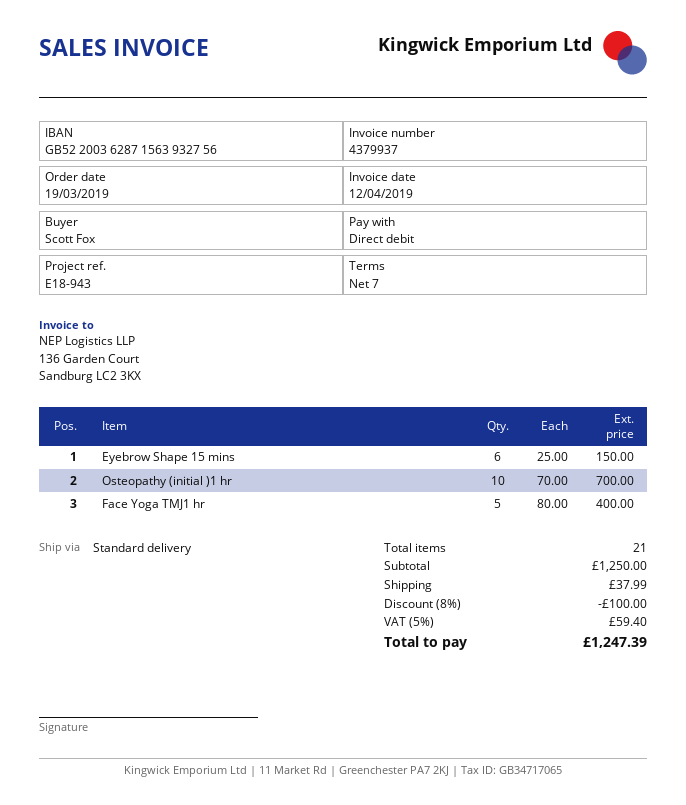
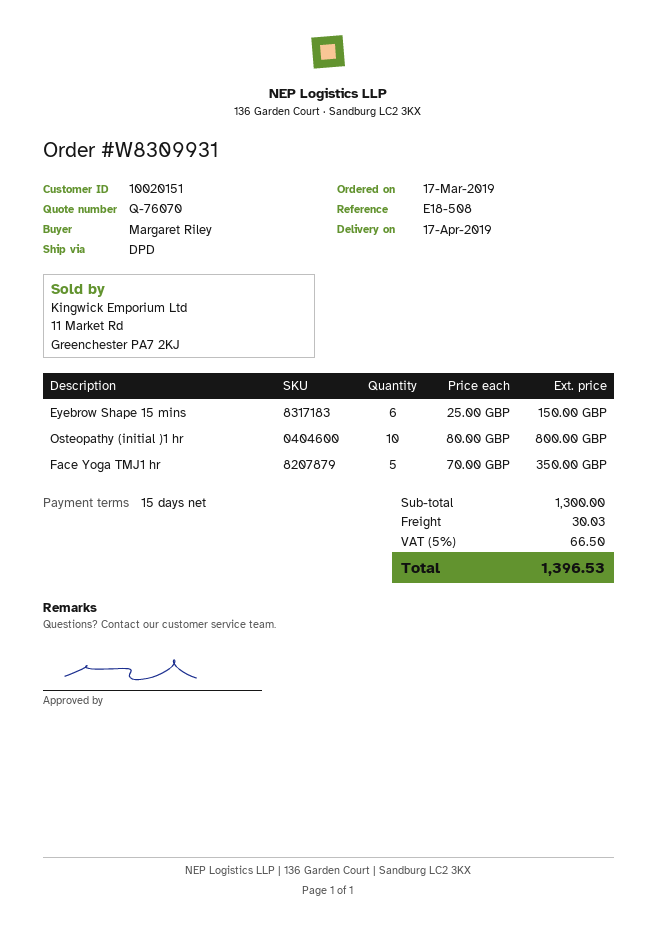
order date: 2019-03-19 -> 2019-03-17
payment terms: 7 days -> 15 days
reference: E18-943 -> E18-508
ordered by: Scott Fox -> Margaret Riley
shipping method: standard -> DPD
Osteopathy (initial )1 hr: 10 x 70.00 = 700.00 -> 10 x 80.00 = 800.00
Face Yoga TMJ1 hr: 5 x 80.00 = 400.00 -> 5 x 70.00 = 350.00
subtotal: 1250.00 -> 1300.00
discount: 8% = 100.00 -> none
shipping: 37.99 -> 30.03
tax: 5% = 59.40 -> 5% = 66.50
total: 1247.39 -> 1396.53

